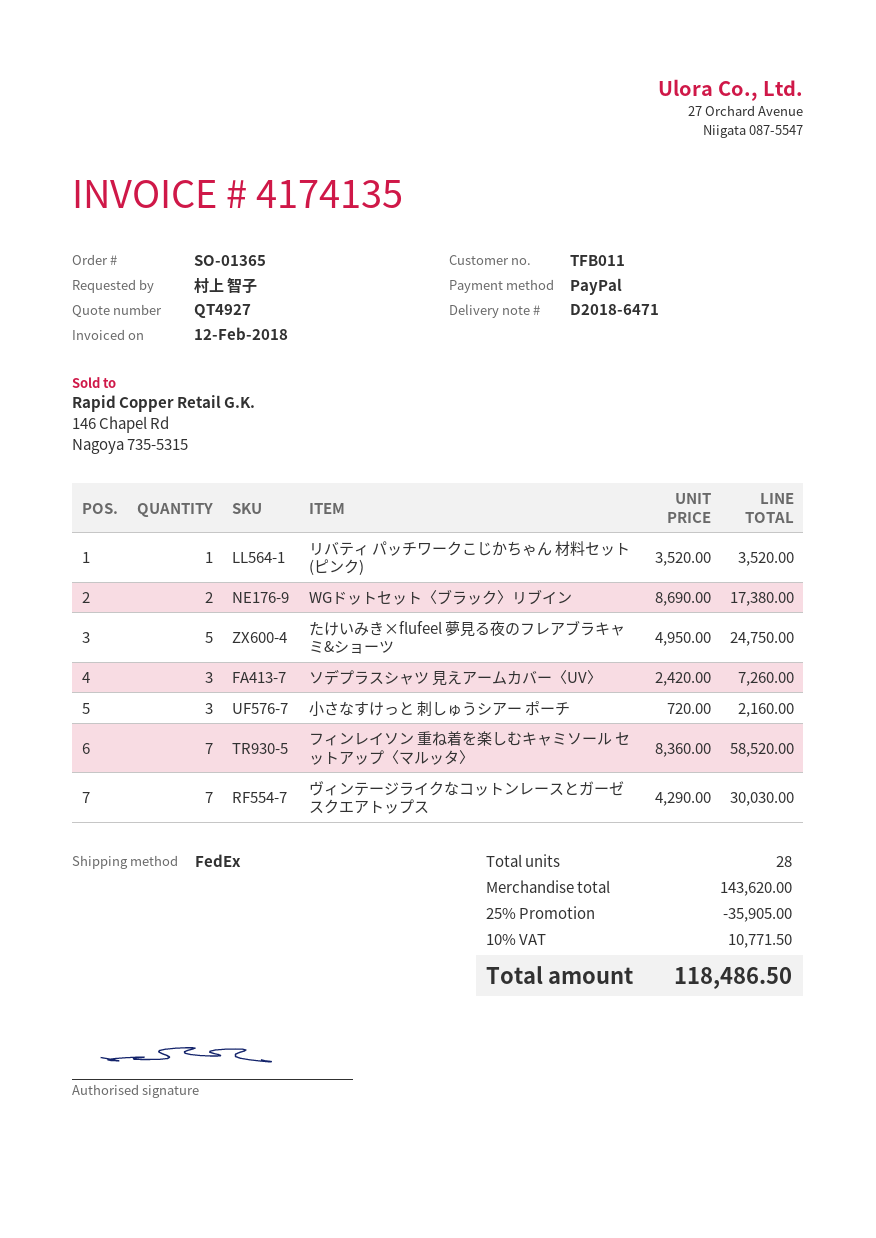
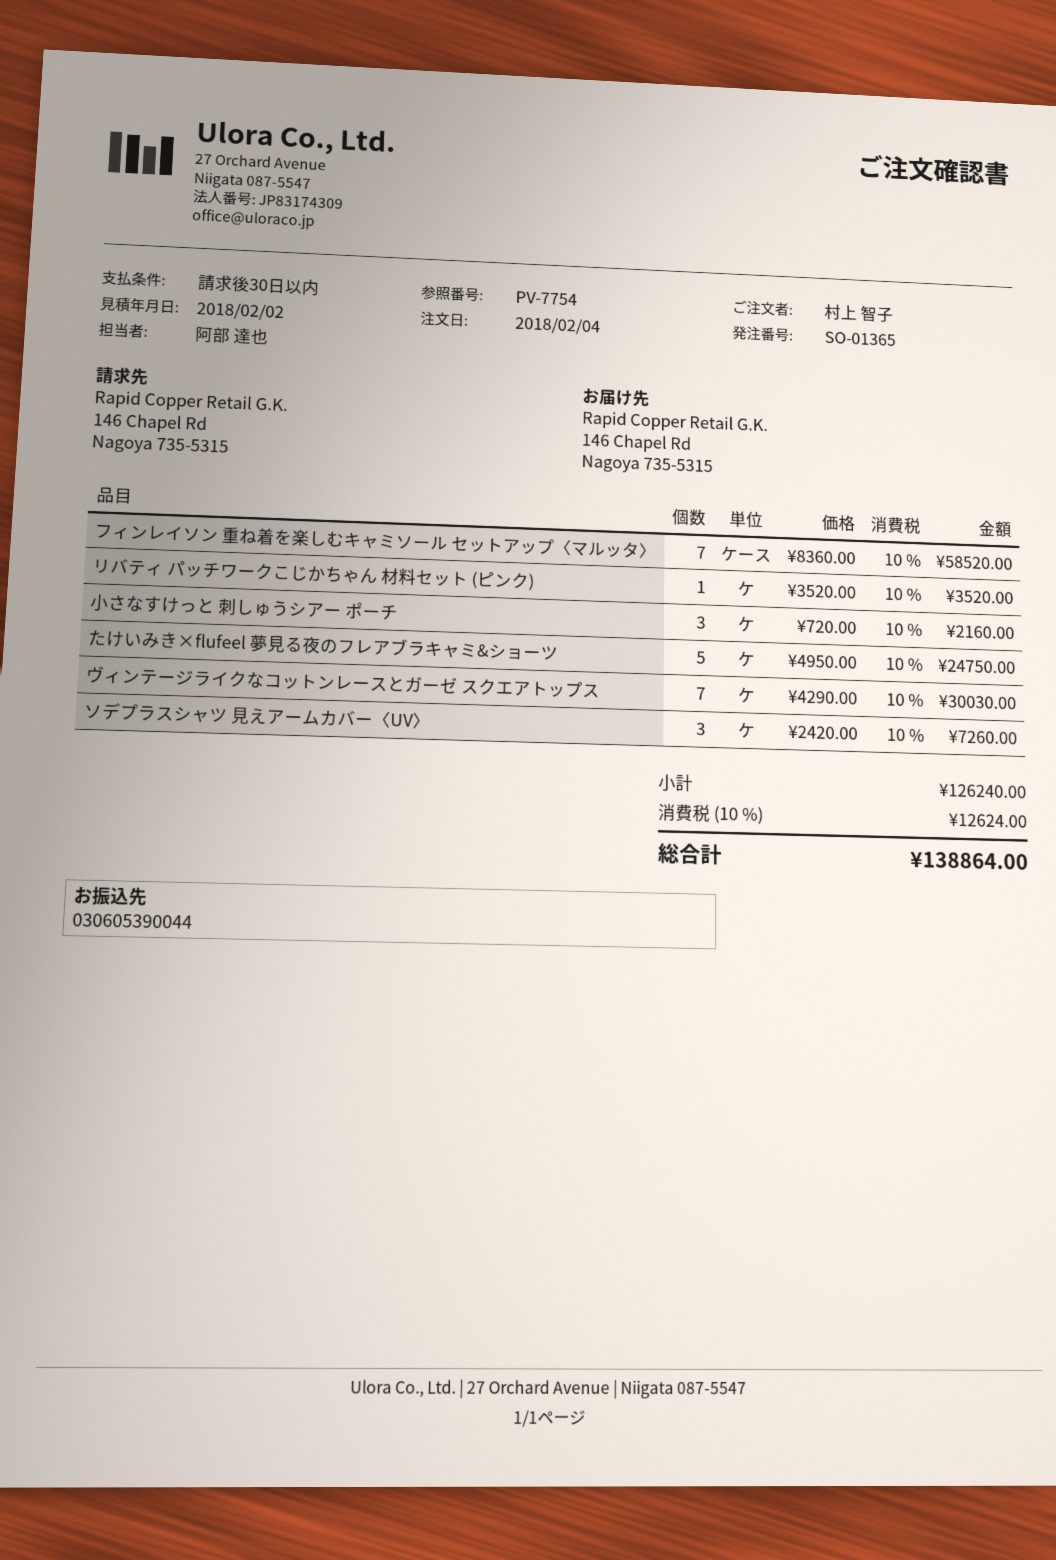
WGドットセット〈ブラック〉リブイン: 2 x 8690.00 = 17380.00 -> none
subtotal: 143620.00 -> 126240.00
discount: 25% = 35905.00 -> none
tax: 10% = 10771.50 -> 10% = 12624.00
total: 118486.50 -> 138864.00

